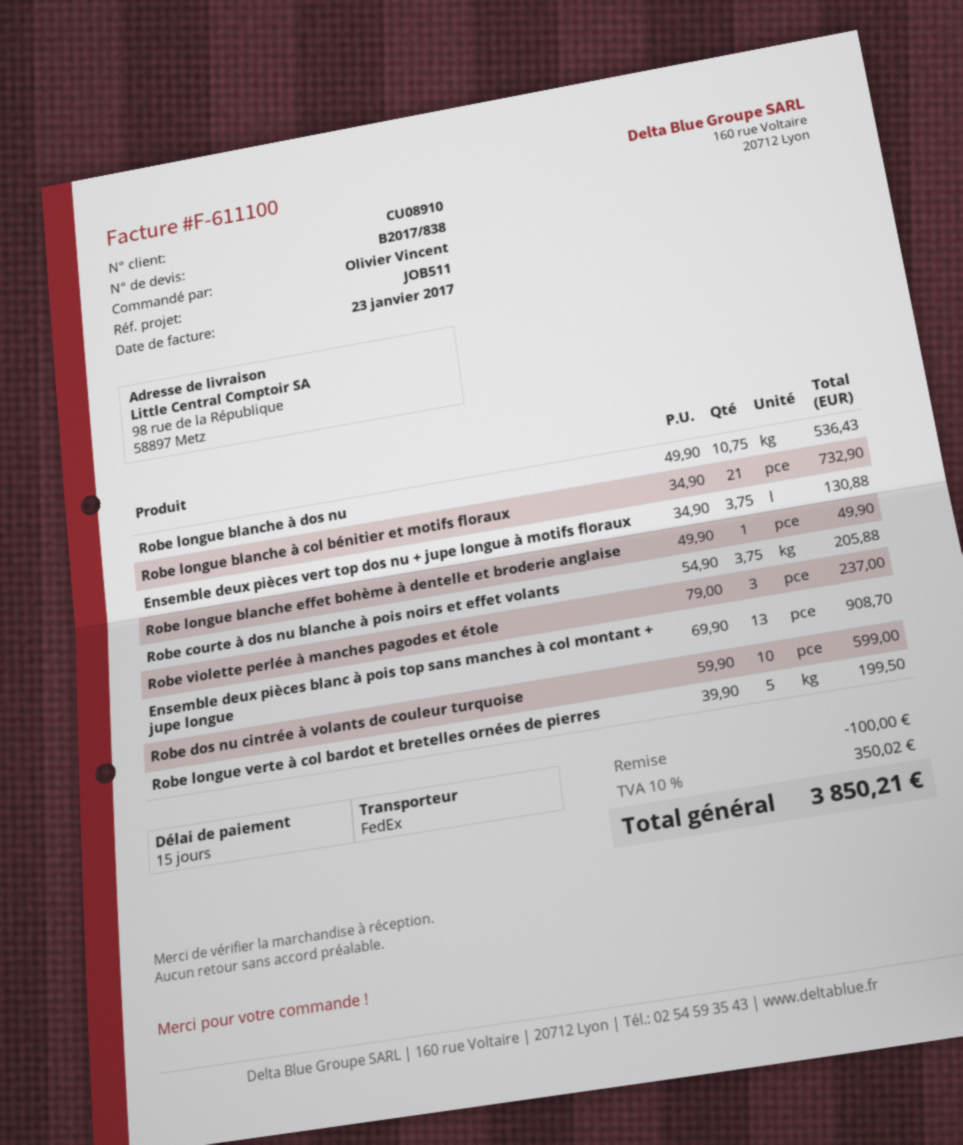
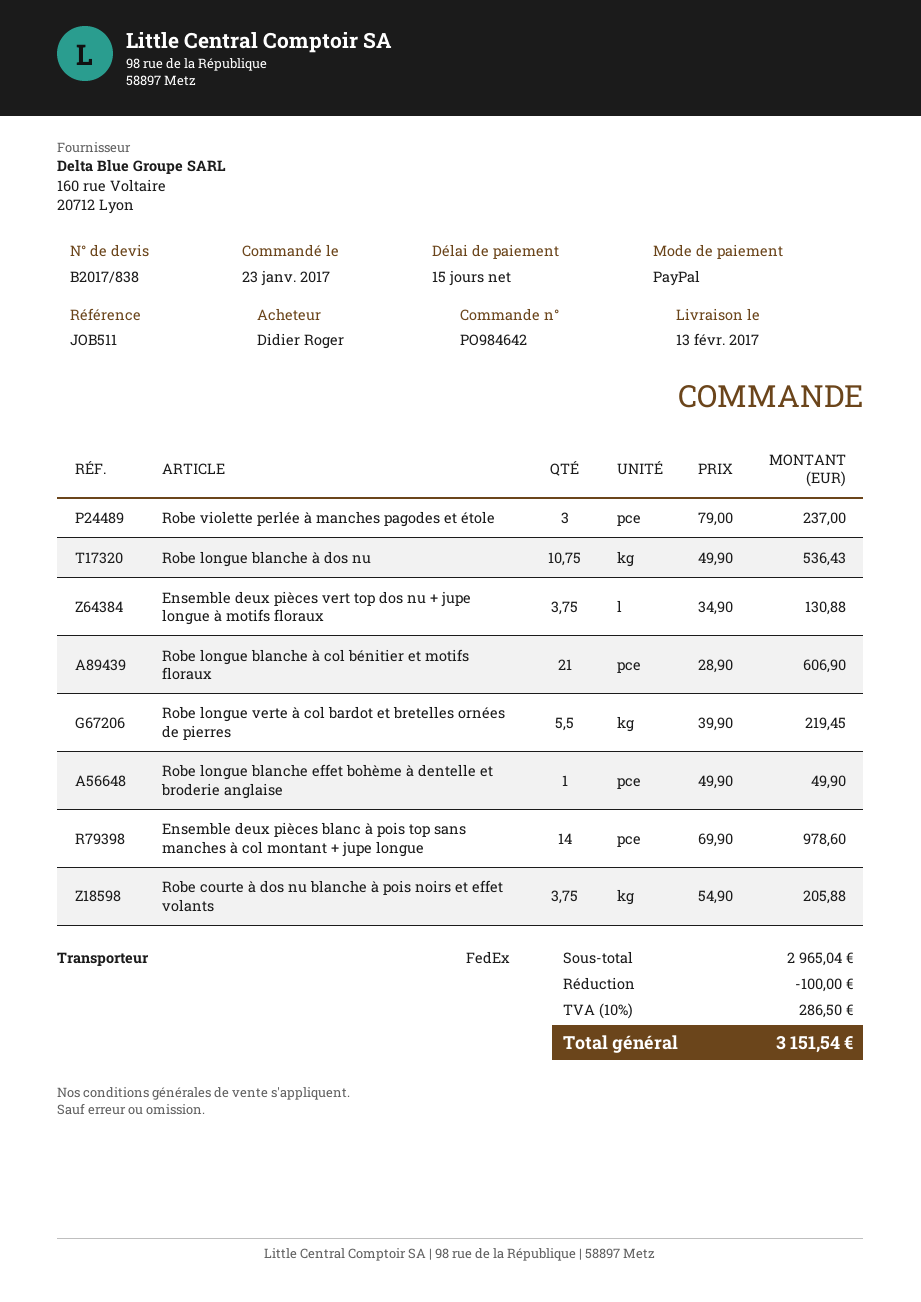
ordered by: Olivier Vincent -> Didier Roger
Robe longue blanche à col bénitier et motifs floraux: 21 x 34.90 = 732.90 -> 21 x 28.90 = 606.90
Ensemble deux pièces blanc à pois top sans manches à col montant + jupe longue: 13 x 69.90 = 908.70 -> 14 x 69.90 = 978.60
Robe dos nu cintrée à volants de couleur turquoise: 10 x 59.90 = 599.00 -> none
Robe longue verte à col bardot et bretelles ornées de pierres: 5 x 39.90 = 199.50 -> 5.5 x 39.90 = 219.45
tax: 10% = 350.02 -> 10% = 286.50
total: 3850.21 -> 3151.54

